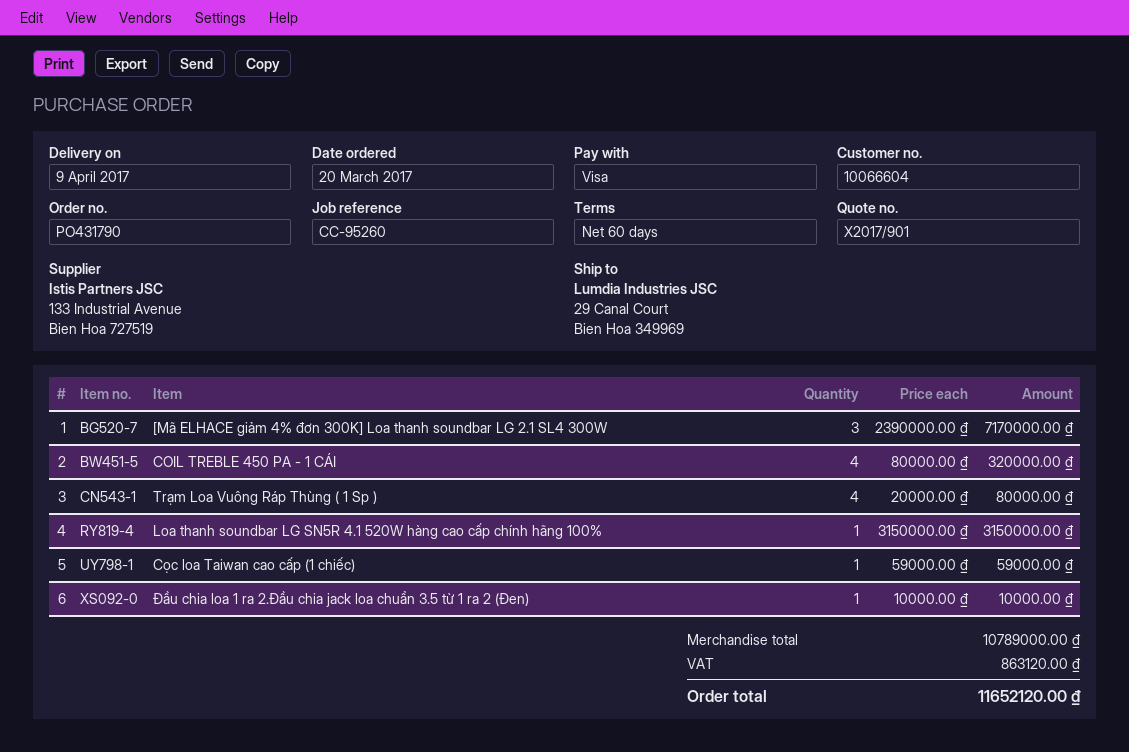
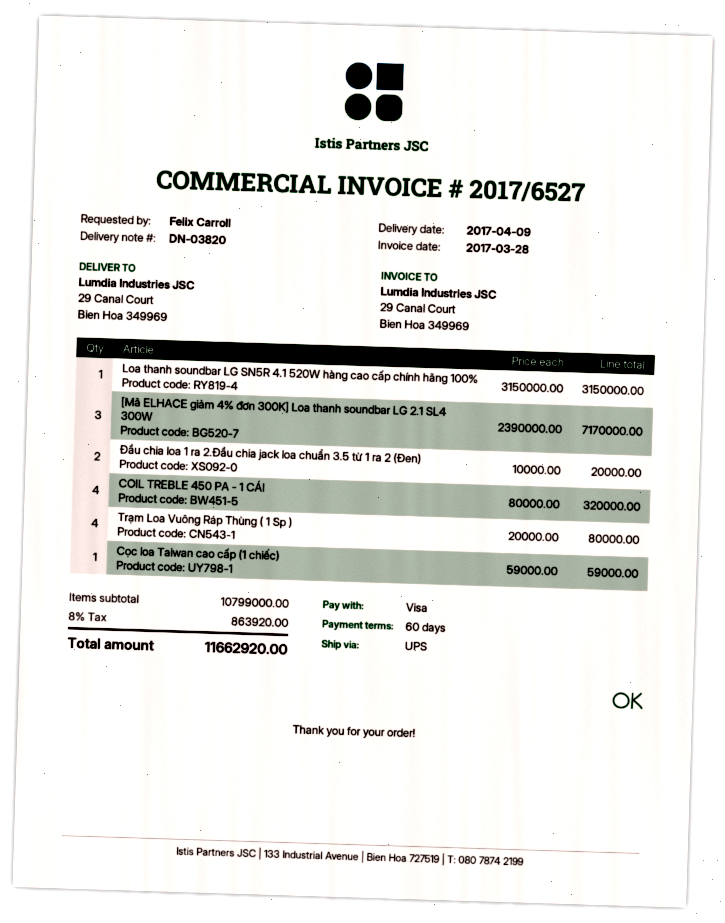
Đầu chia loa 1 ra 2.Đầu chia jack loa chuẩn 3.5 từ 1 ra 2 (Đen): 1 x 10000.00 = 10000.00 -> 2 x 10000.00 = 20000.00
subtotal: 10789000.00 -> 10799000.00
tax: 863120.00 -> 863920.00
total: 11652120.00 -> 11662920.00

